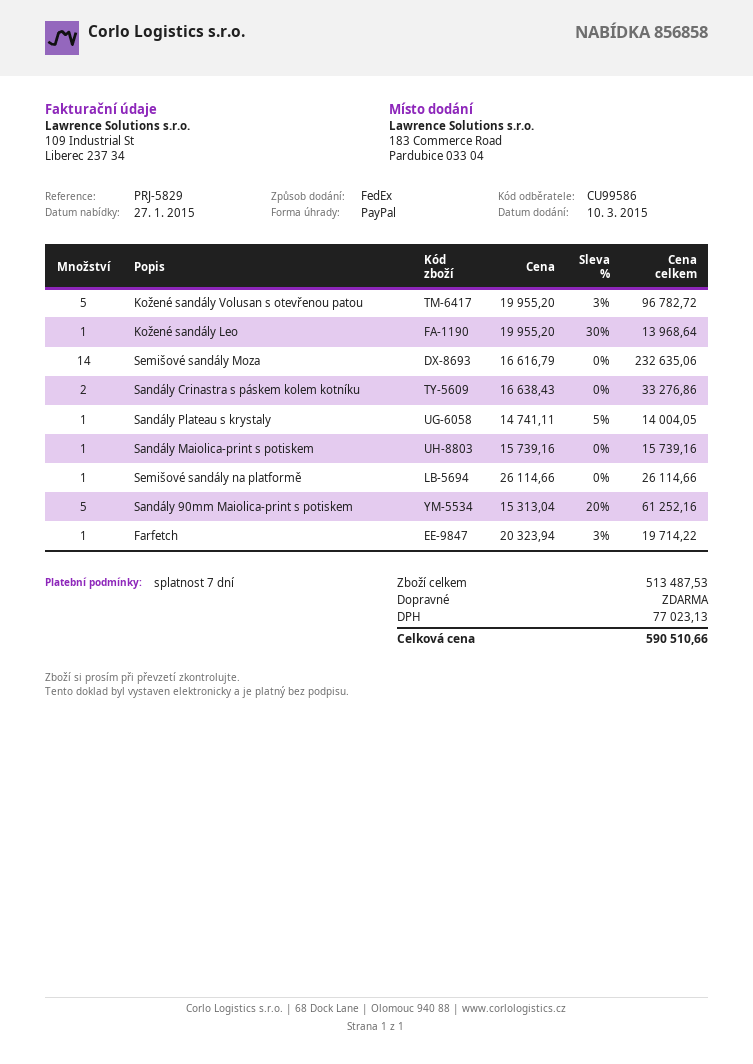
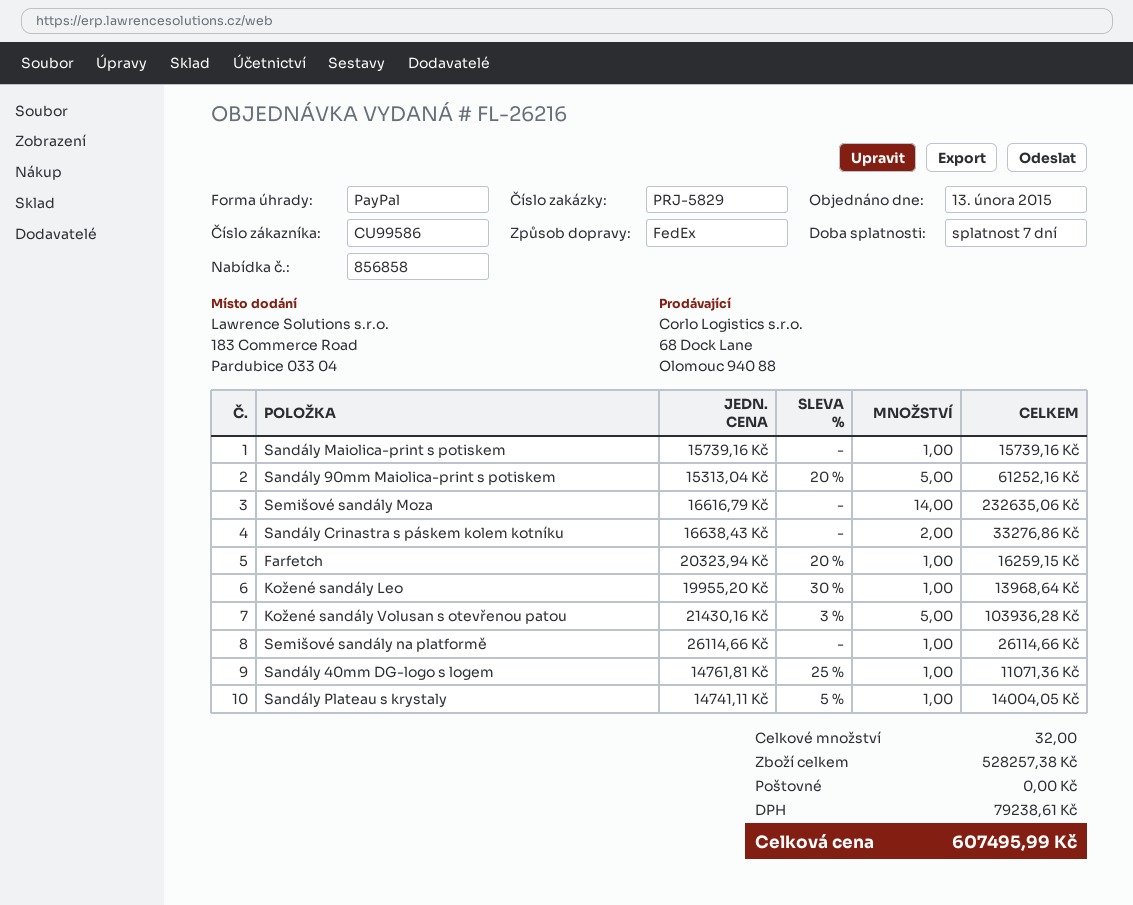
Kožené sandály Volusan s otevřenou patou: 5 x 19955.20 - 3% = 96782.72 -> 5 x 21430.16 - 3% = 103936.28
Farfetch: 1 x 20323.94 - 3% = 19714.22 -> 1 x 20323.94 - 20% = 16259.15
Sandály 40mm DG-logo s logem: none -> 1 x 14761.81 - 25% = 11071.36
subtotal: 513487.53 -> 528257.38
tax: 77023.13 -> 79238.61
total: 590510.66 -> 607495.99

